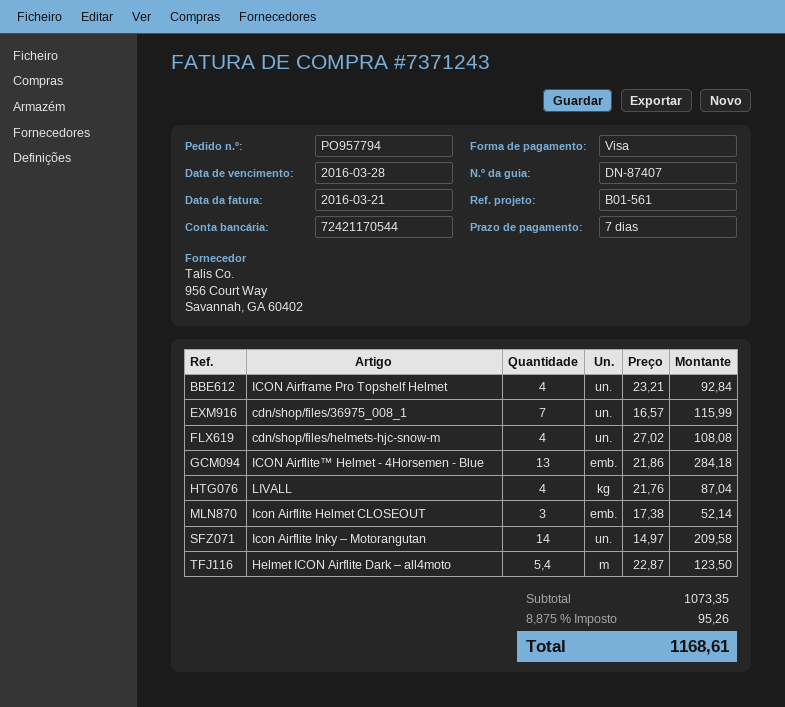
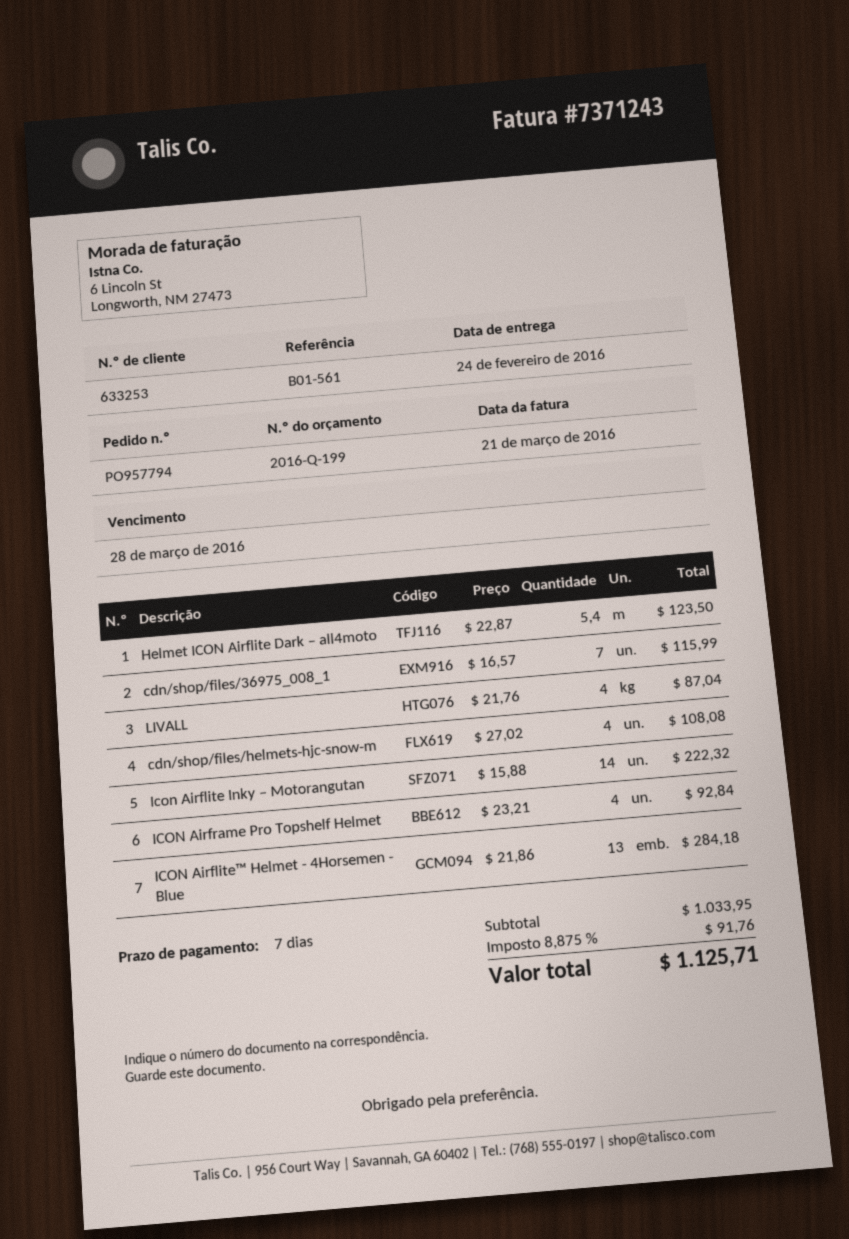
Icon Airflite Helmet CLOSEOUT: 3 x 17.38 = 52.14 -> none
Icon Airflite Inky – Motorangutan: 14 x 14.97 = 209.58 -> 14 x 15.88 = 222.32
subtotal: 1073.35 -> 1033.95
tax: 8.875% = 95.26 -> 8.875% = 91.76
total: 1168.61 -> 1125.71

